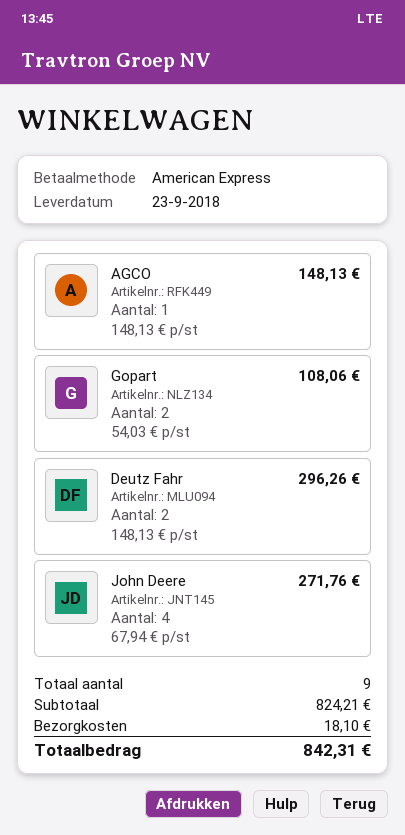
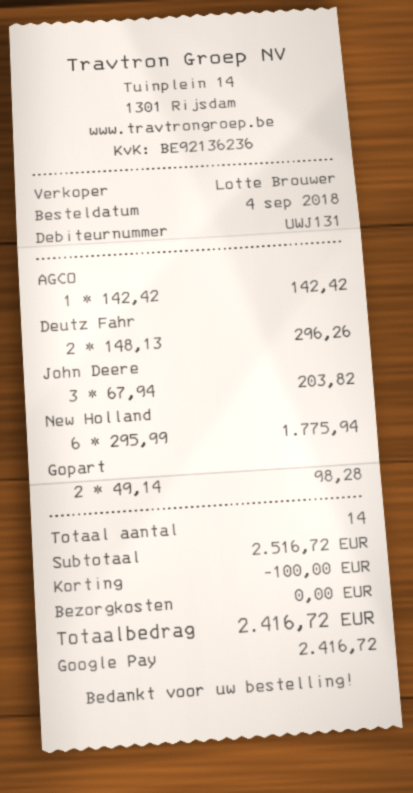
payment method: American Express -> Google Pay
AGCO: 1 x 148.13 = 148.13 -> 1 x 142.42 = 142.42
Gopart: 2 x 54.03 = 108.06 -> 2 x 49.14 = 98.28
John Deere: 4 x 67.94 = 271.76 -> 3 x 67.94 = 203.82
New Holland: none -> 6 x 295.99 = 1775.94
total quantity: 9 -> 14
subtotal: 824.21 -> 2516.72
discount: none -> 100.00
shipping: 18.10 -> 0.00
total: 842.31 -> 2416.72

